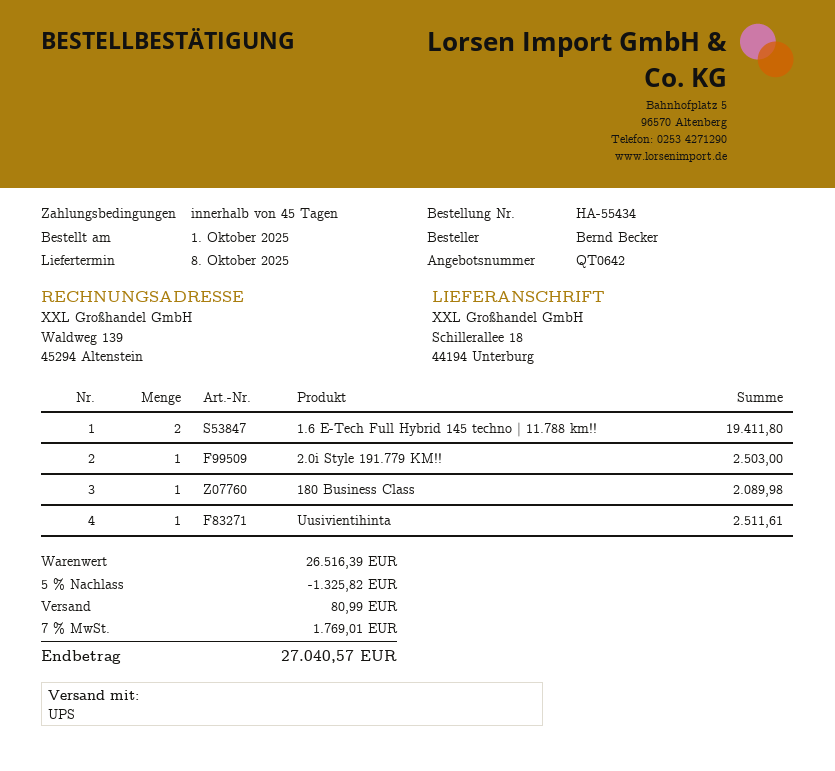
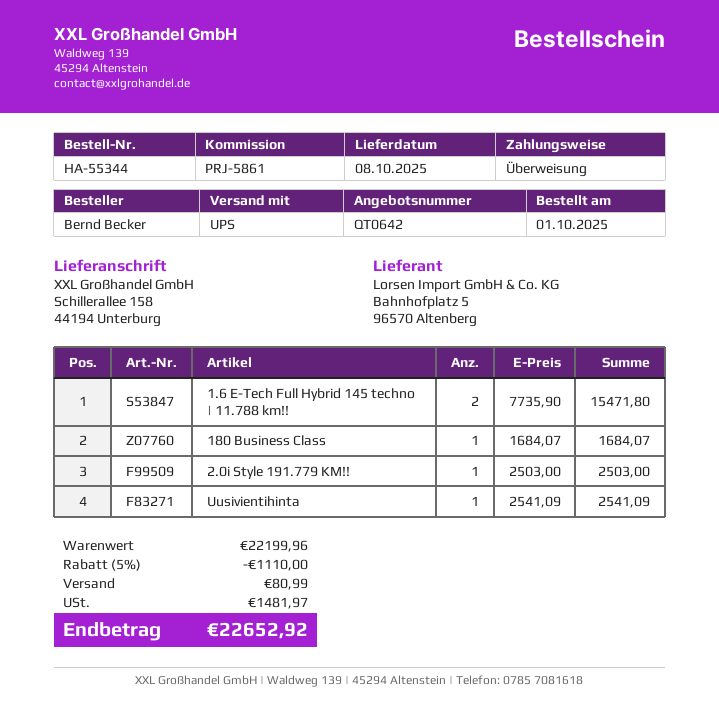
order number: HA-55434 -> HA-55344
ship to: Schillerallee 18, 44194 Unterburg -> Schillerallee 158, 44194 Unterburg
1.6 E-Tech Full Hybrid 145 techno | 11.788 km!!: 2 for 19411.80 -> 2 for 15471.80
180 Business Class: 1 for 2089.98 -> 1 for 1684.07
Uusivientihinta: 1 for 2511.61 -> 1 for 2541.09
subtotal: 26516.39 -> 22199.96
discount: 5% = 1325.82 -> 5% = 1110.00
tax: 1769.01 -> 1481.97
total: 27040.57 -> 22652.92

